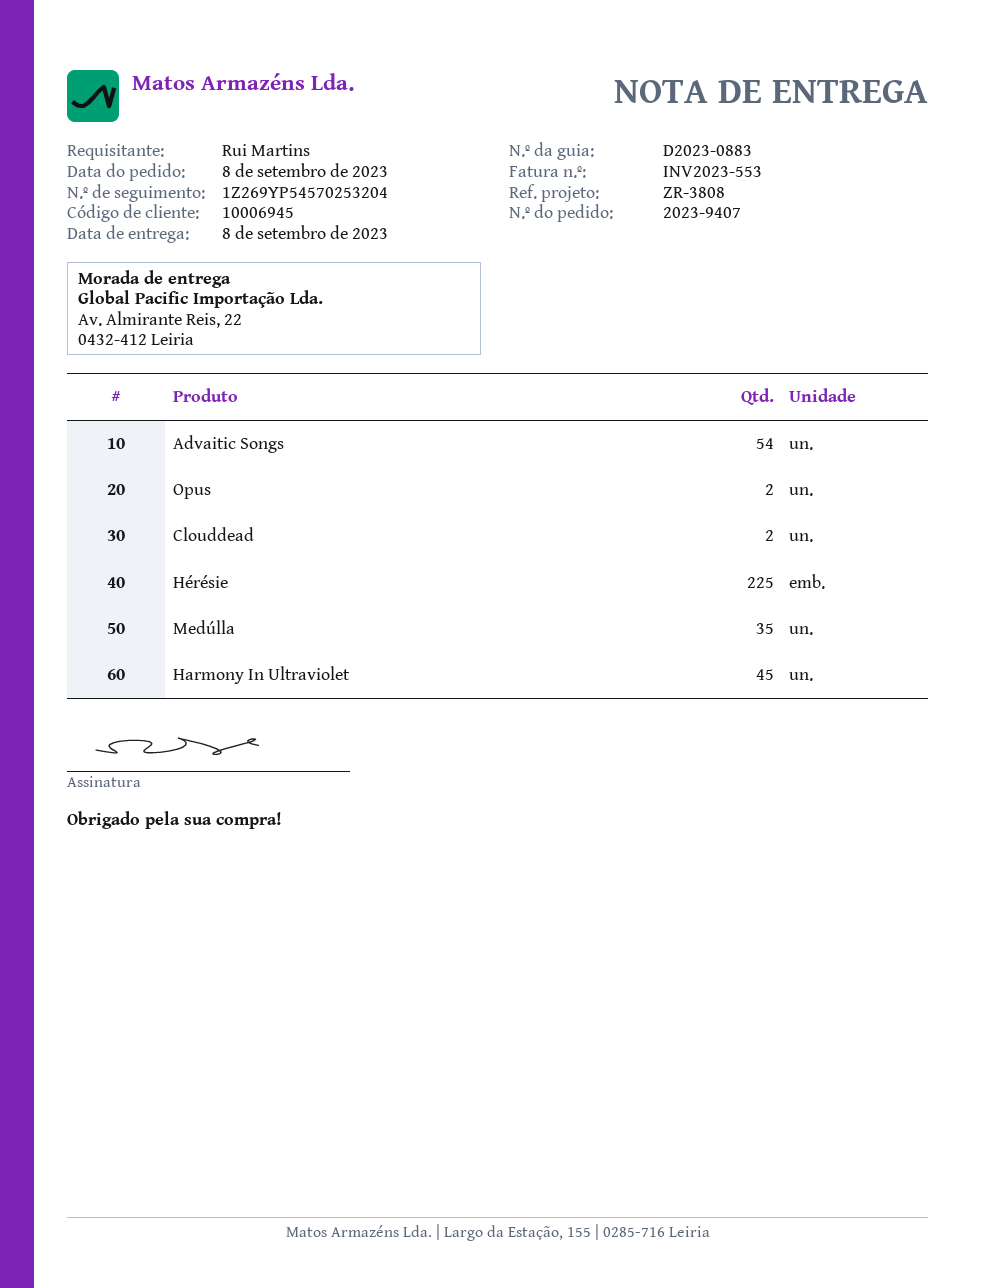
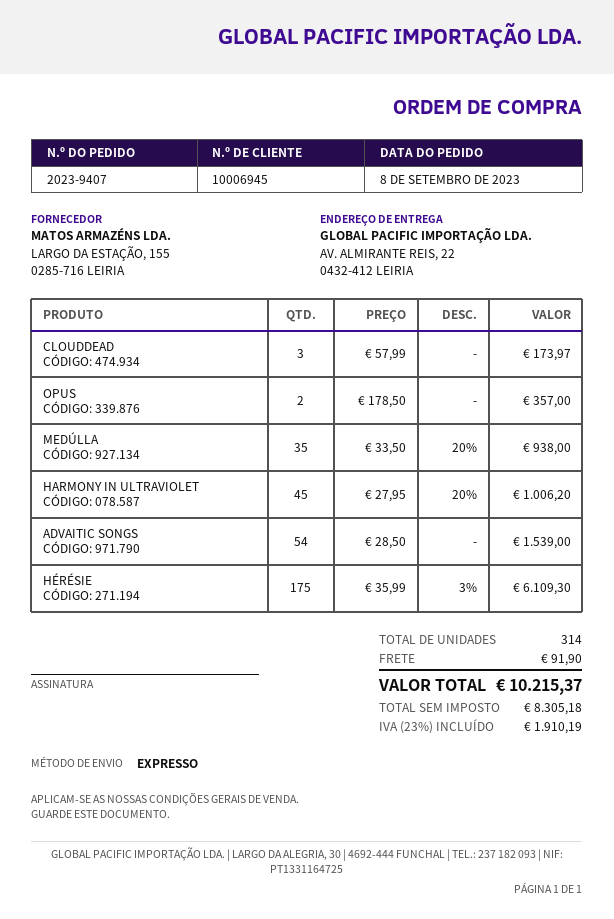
Clouddead: 2 -> 3
Hérésie: 225 -> 175

